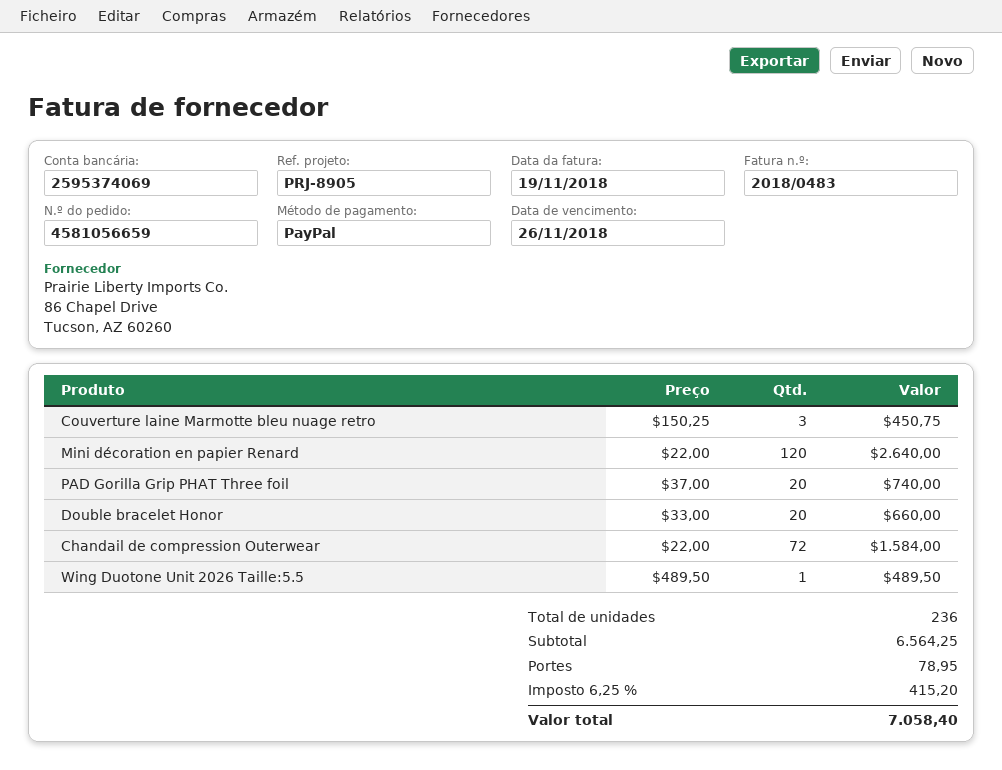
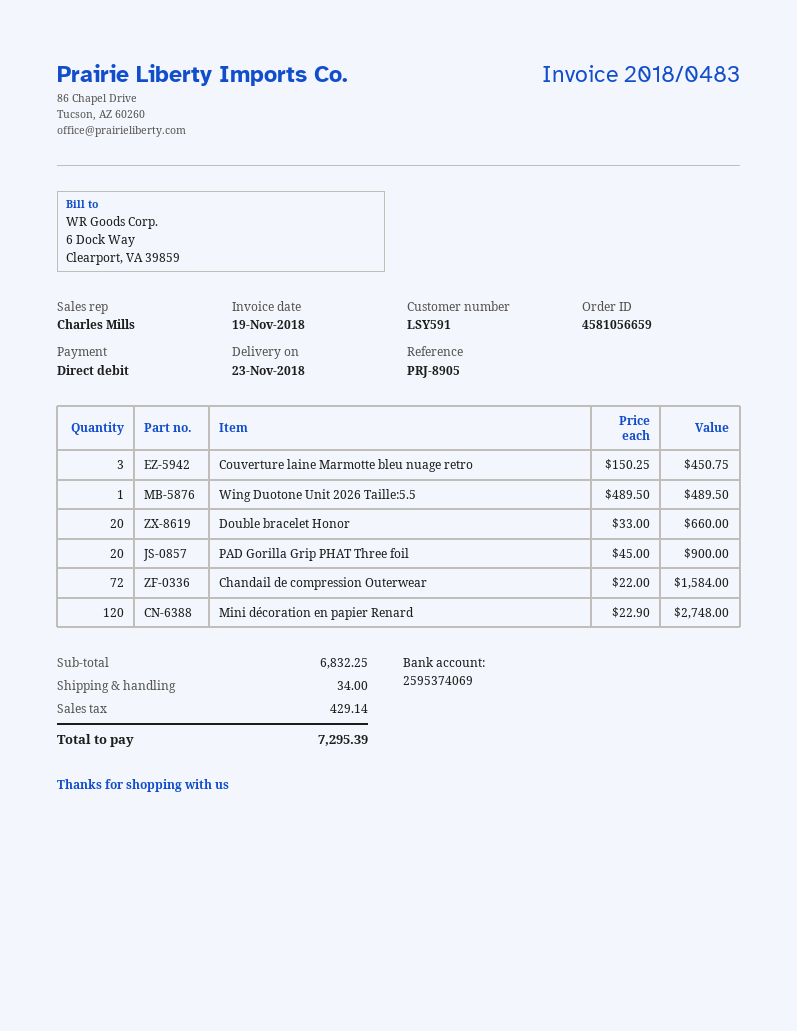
payment method: PayPal -> direct debit
Mini décoration en papier Renard: 120 x 22.00 = 2640.00 -> 120 x 22.90 = 2748.00
PAD Gorilla Grip PHAT Three foil: 20 x 37.00 = 740.00 -> 20 x 45.00 = 900.00
subtotal: 6564.25 -> 6832.25
shipping: 78.95 -> 34.00
tax: 415.20 -> 429.14
total: 7058.40 -> 7295.39

